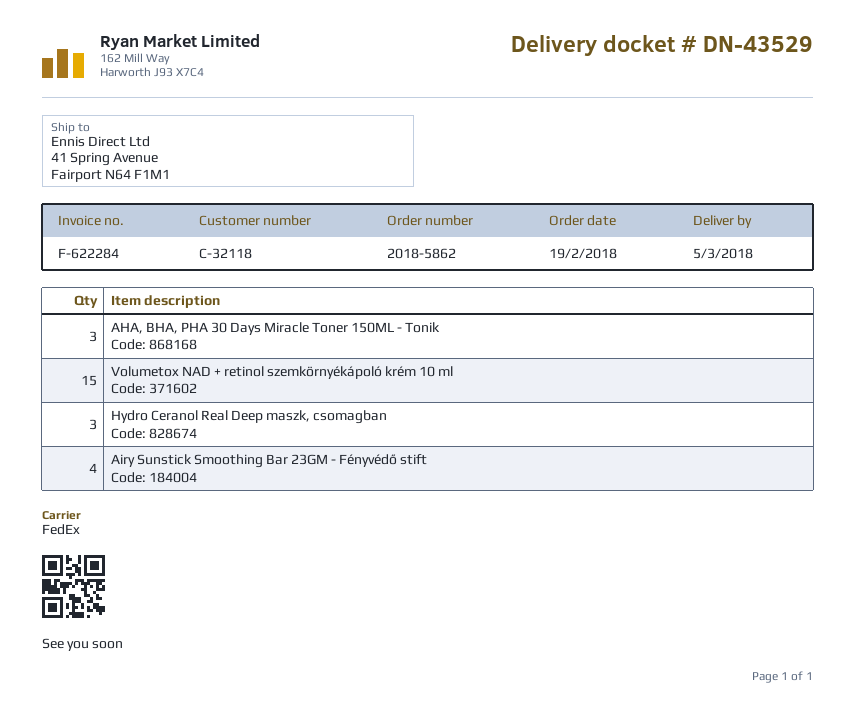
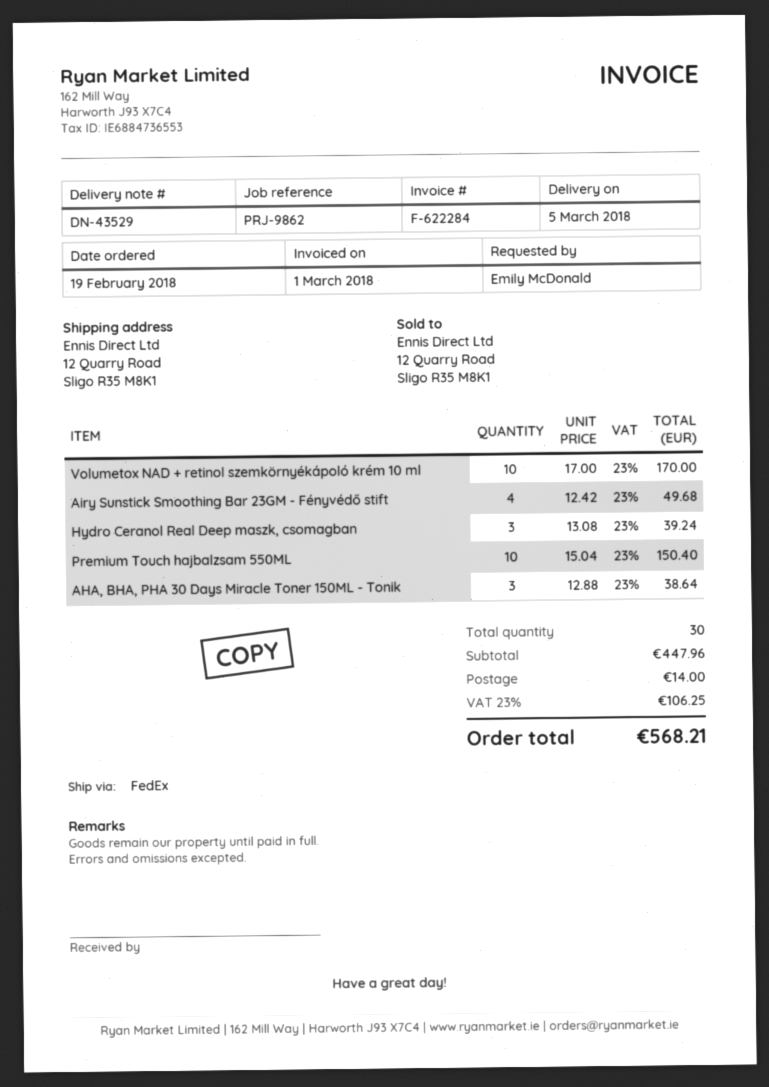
ship to: 41 Spring Avenue, Fairport N64 F1M1 -> 12 Quarry Road, Sligo R35 M8K1
Volumetox NAD + retinol szemkörnyékápoló krém 10 ml: 15 -> 10
Premium Touch hajbalzsam 550ML: none -> 10

